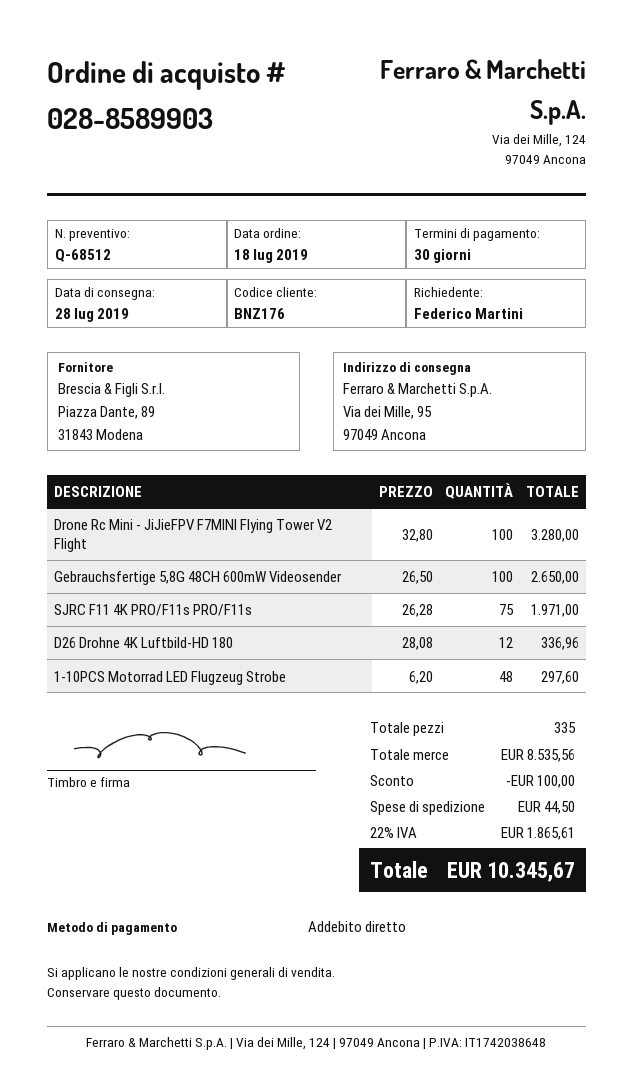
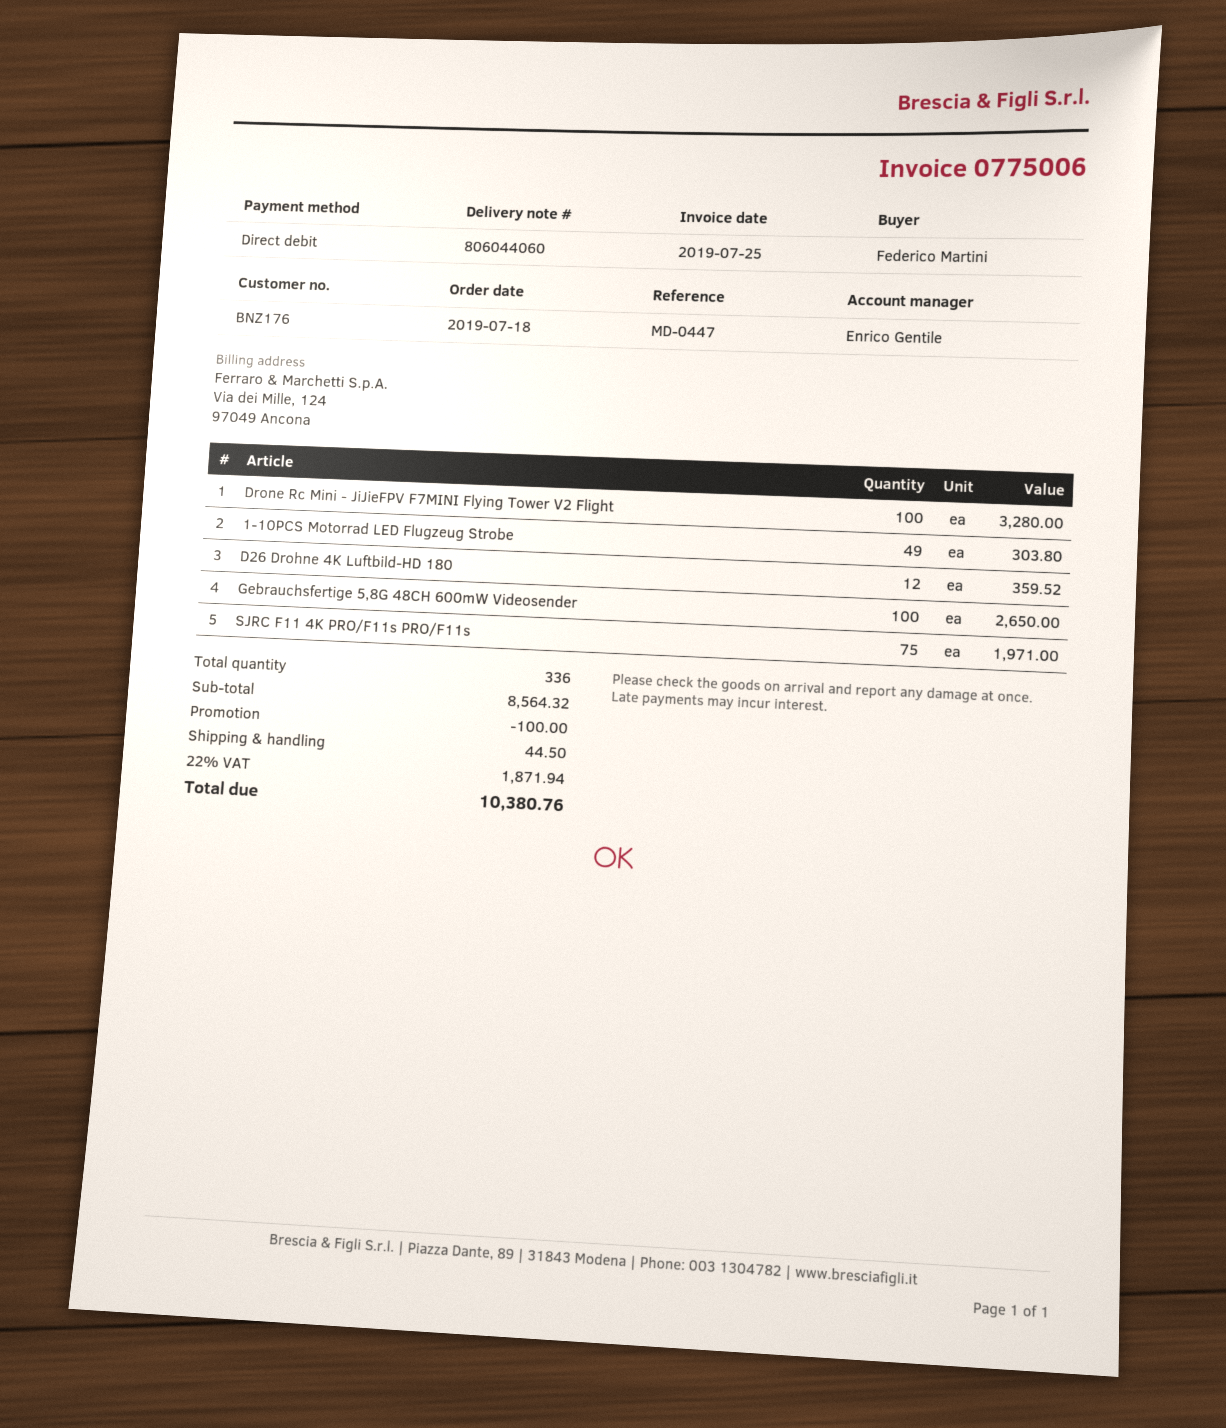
D26 Drohne 4K Luftbild-HD 180: 12 for 336.96 -> 12 for 359.52
1-10PCS Motorrad LED Flugzeug Strobe: 48 for 297.60 -> 49 for 303.80
total quantity: 335 -> 336
subtotal: 8535.56 -> 8564.32
tax: 22% = 1865.61 -> 22% = 1871.94
total: 10345.67 -> 10380.76

